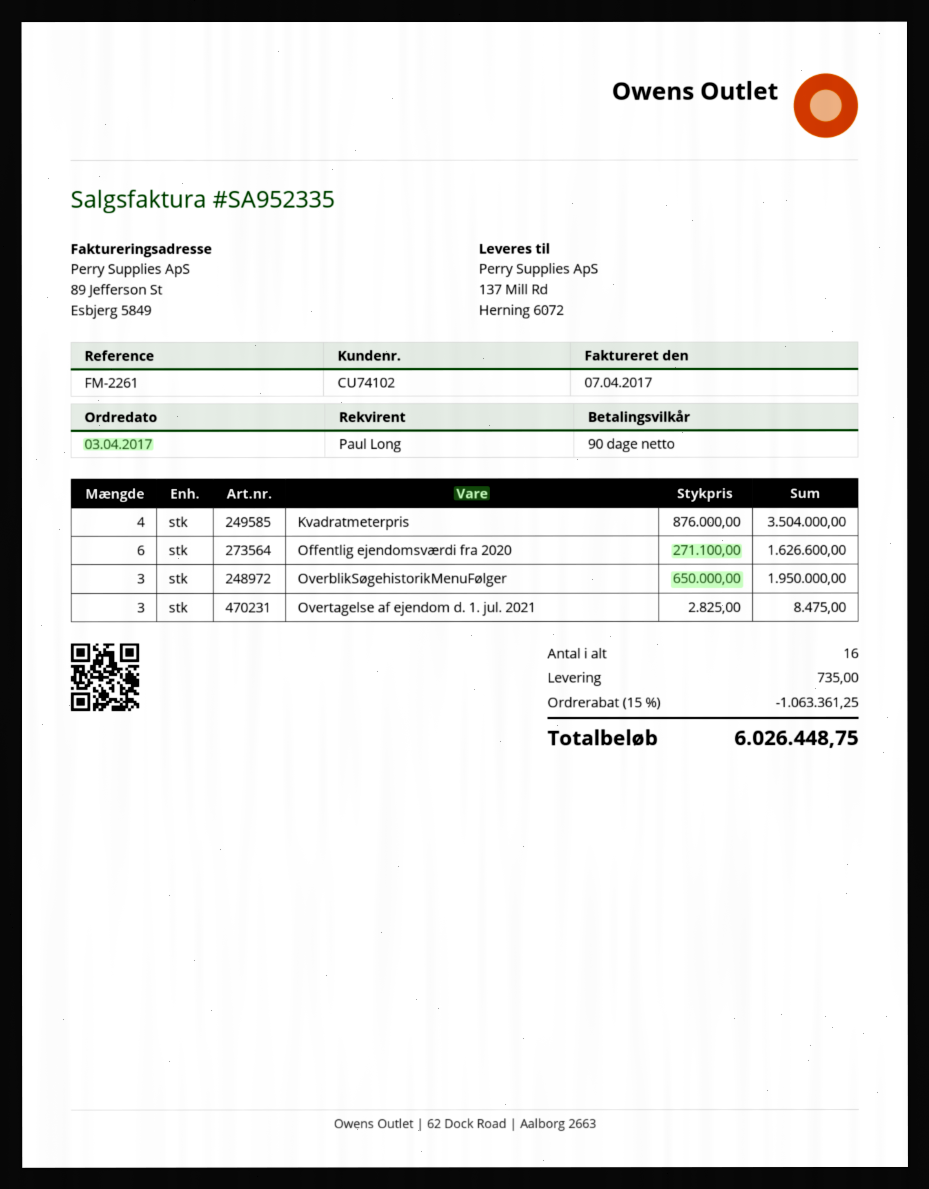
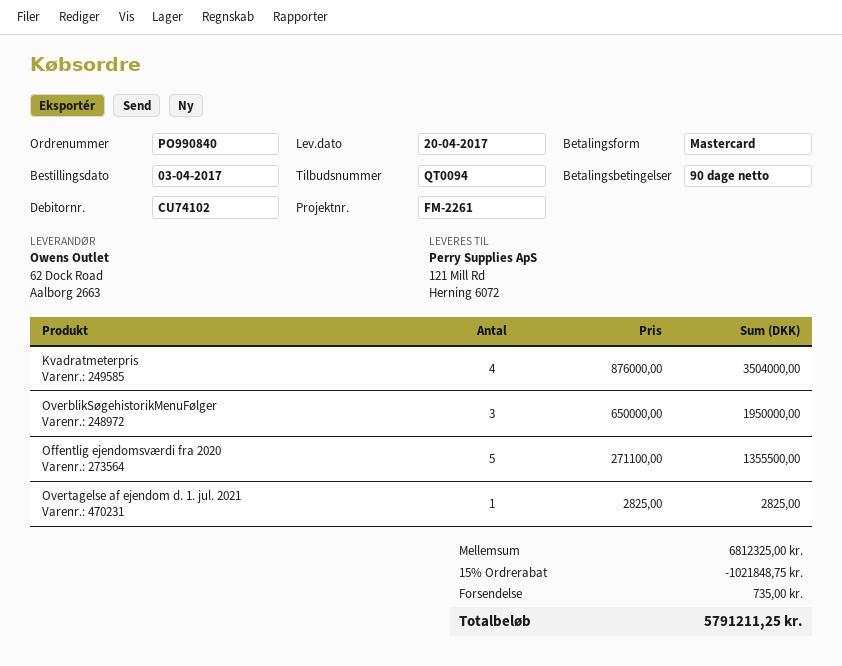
ship to: 137 Mill Rd, Herning 6072 -> 121 Mill Rd, Herning 6072
Offentlig ejendomsværdi fra 2020: 6 x 271100.00 = 1626600.00 -> 5 x 271100.00 = 1355500.00
Overtagelse af ejendom d. 1. jul. 2021: 3 x 2825.00 = 8475.00 -> 1 x 2825.00 = 2825.00
discount: 15% = 1063361.25 -> 15% = 1021848.75
total: 6026448.75 -> 5791211.25

